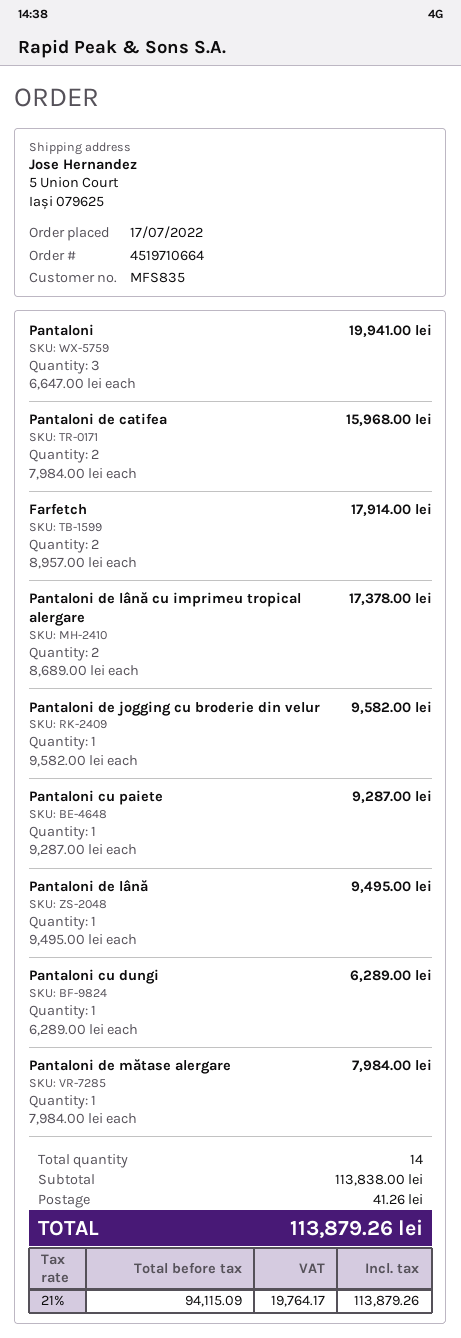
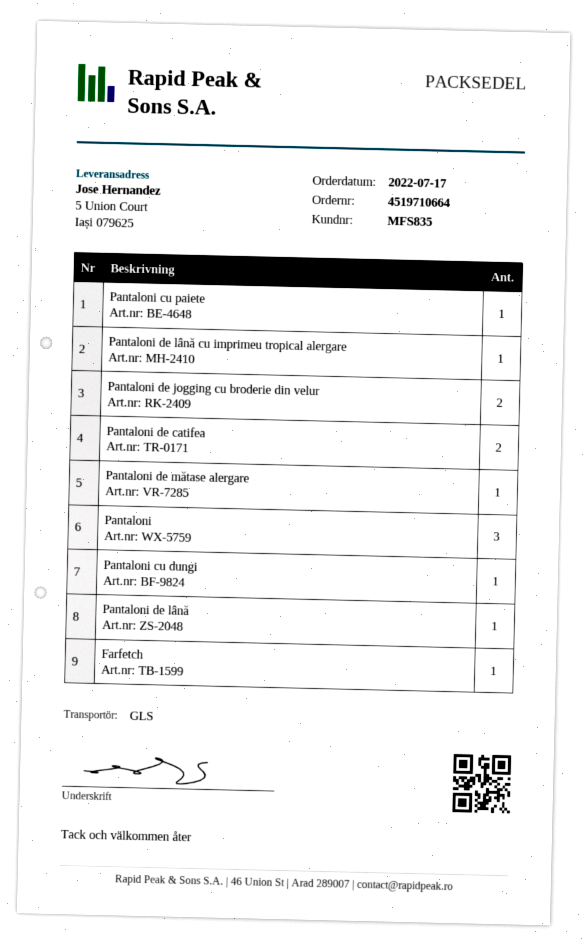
Farfetch: 2 -> 1
Pantaloni de lână cu imprimeu tropical alergare: 2 -> 1
Pantaloni de jogging cu broderie din velur: 1 -> 2

